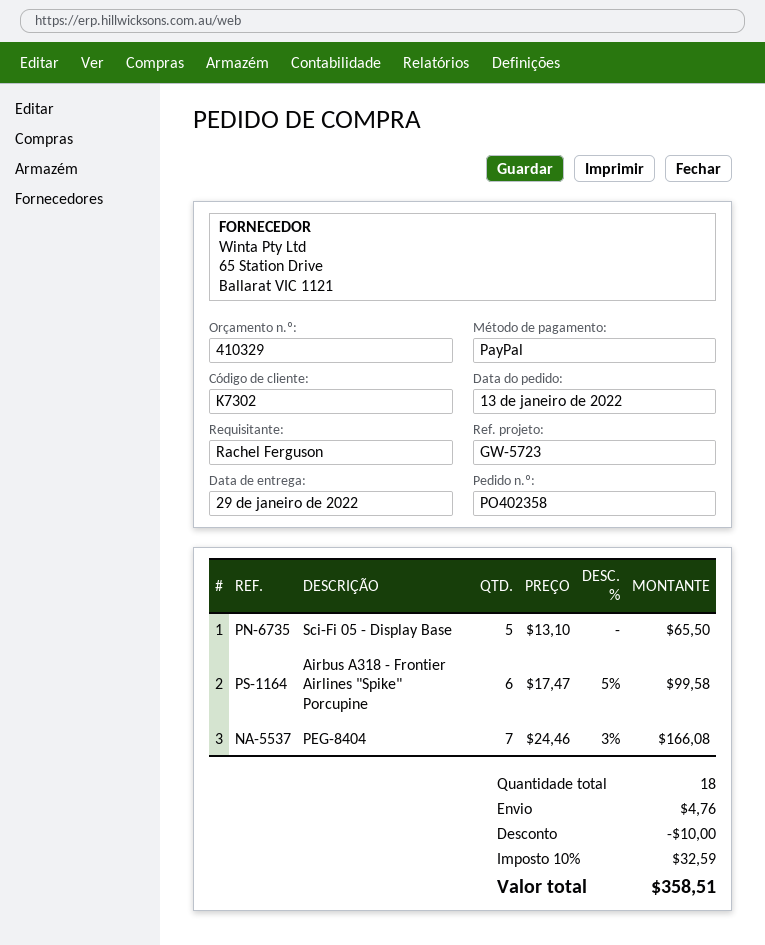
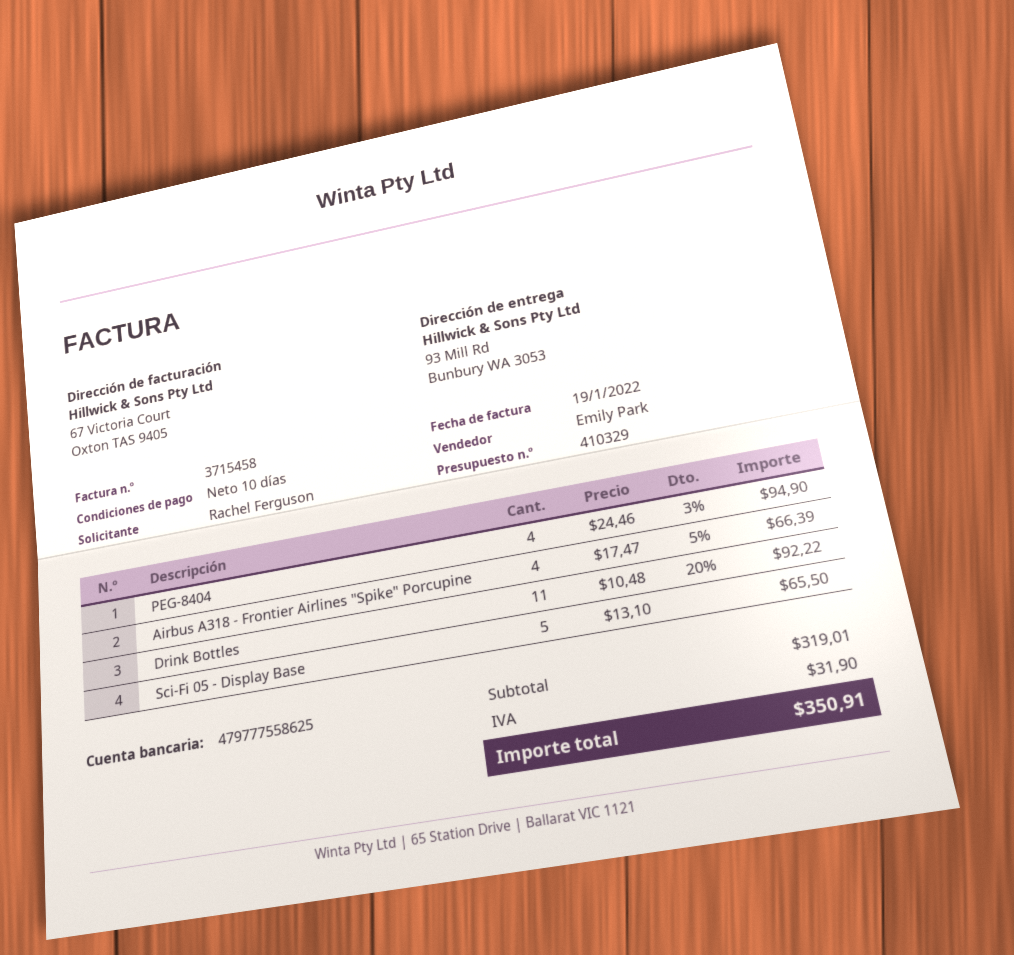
Airbus A318 - Frontier Airlines "Spike" Porcupine: 6 x 17.47 - 5% = 99.58 -> 4 x 17.47 - 5% = 66.39
PEG-8404: 7 x 24.46 - 3% = 166.08 -> 4 x 24.46 - 3% = 94.90
Drink Bottles: none -> 11 x 10.48 - 20% = 92.22
discount: 10.00 -> none
shipping: 4.76 -> none
tax: 32.59 -> 31.90
total: 358.51 -> 350.91

